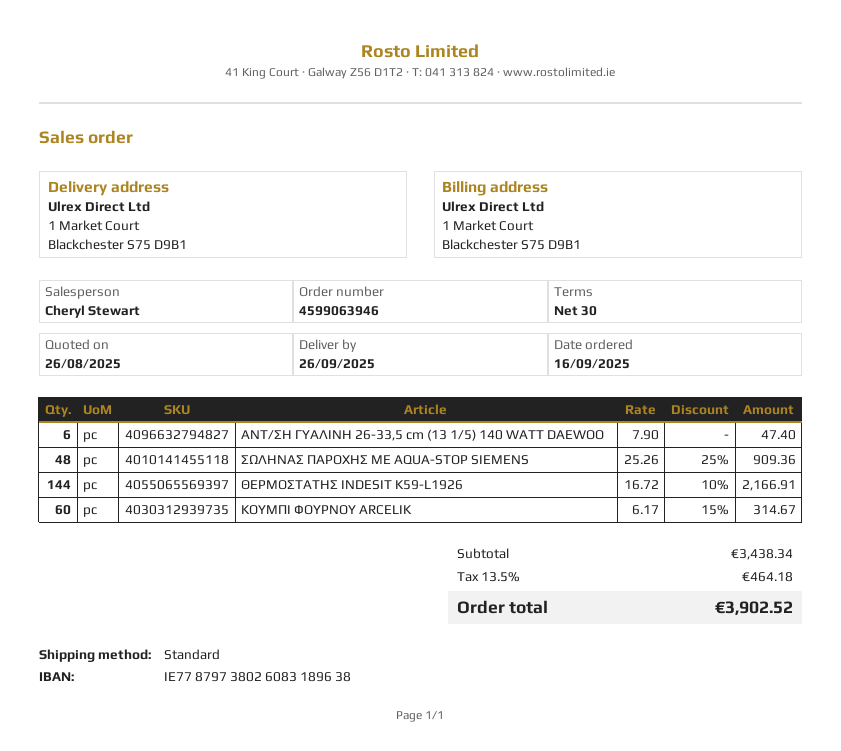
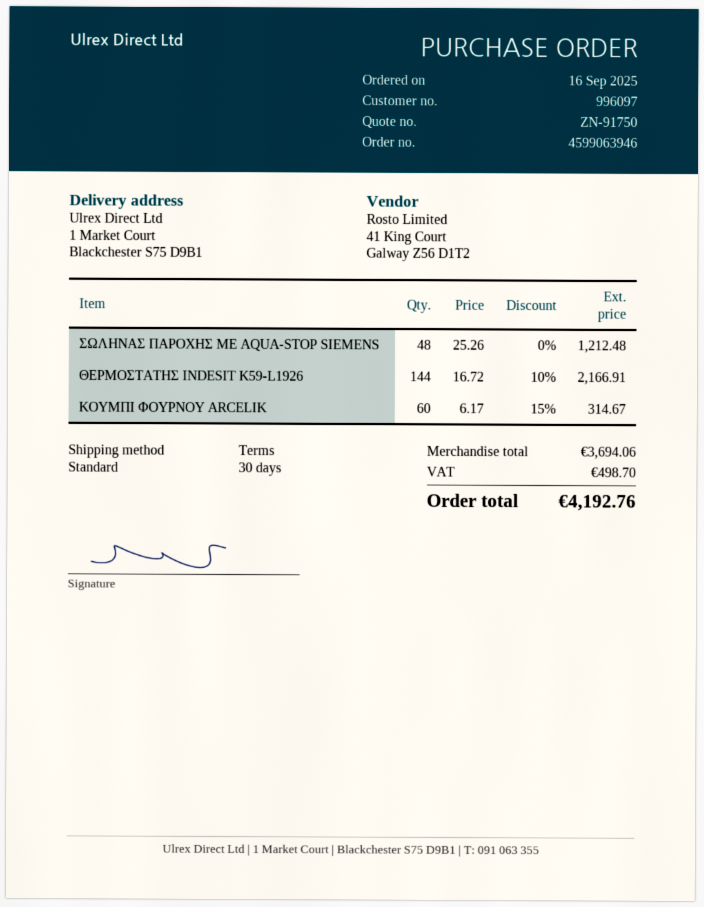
ΑΝΤ/ΣΗ ΓΥΑΛΙΝΗ 26-33,5 cm (13 1/5) 140 WATT DAEWOO: 6 x 7.90 = 47.40 -> none
ΣΩΛΗΝΑΣ ΠΑΡΟΧΗΣ ΜΕ AQUA-STOP SIEMENS: 48 x 25.26 - 25% = 909.36 -> 48 x 25.26 = 1212.48
subtotal: 3438.34 -> 3694.06
tax: 464.18 -> 498.70
total: 3902.52 -> 4192.76

